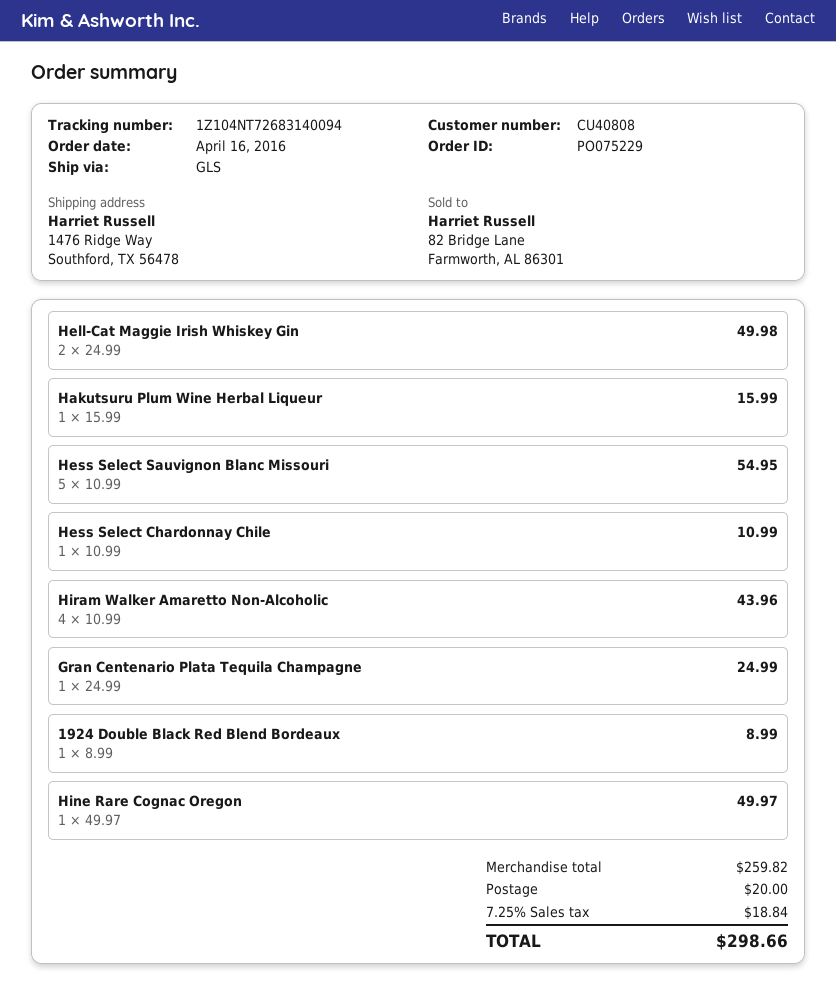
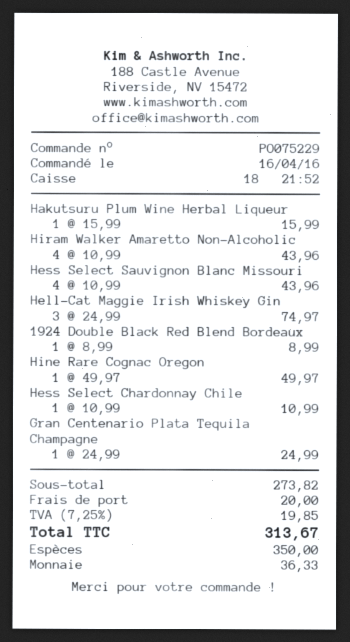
Hell-Cat Maggie Irish Whiskey Gin: 2 x 24.99 = 49.98 -> 3 x 24.99 = 74.97
Hess Select Sauvignon Blanc Missouri: 5 x 10.99 = 54.95 -> 4 x 10.99 = 43.96
subtotal: 259.82 -> 273.82
tax: 7.25% = 18.84 -> 7.25% = 19.85
total: 298.66 -> 313.67

